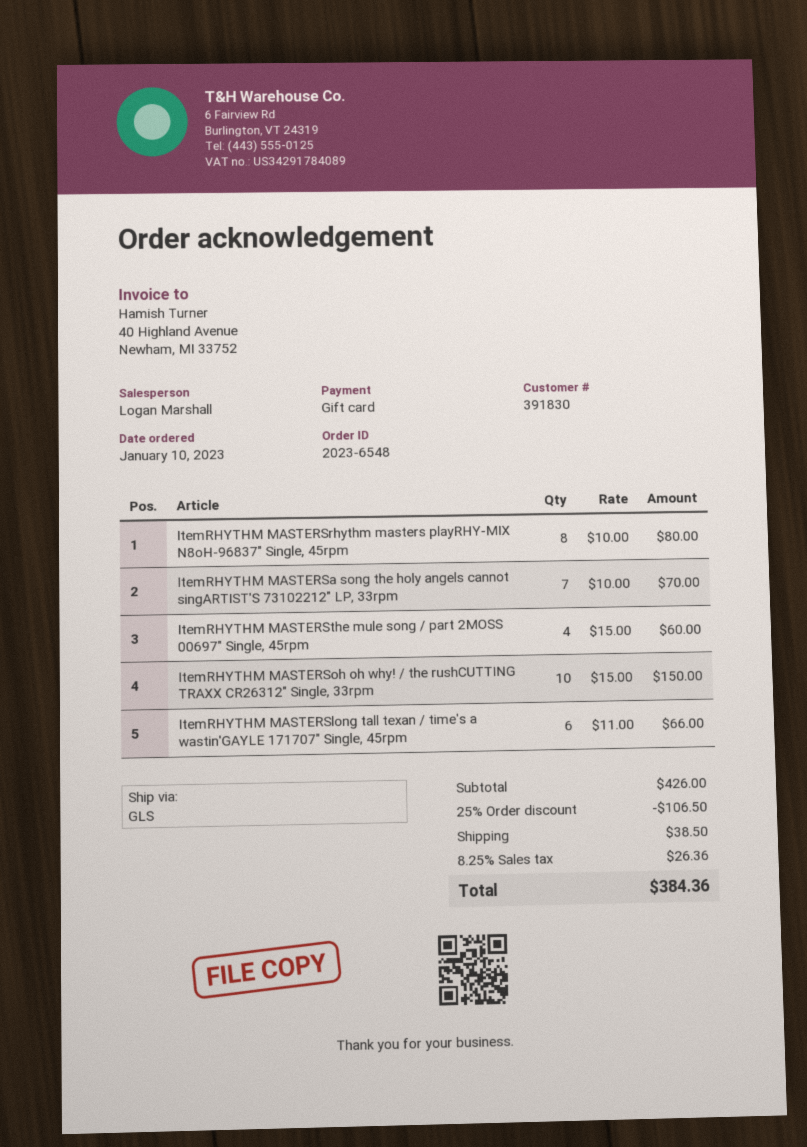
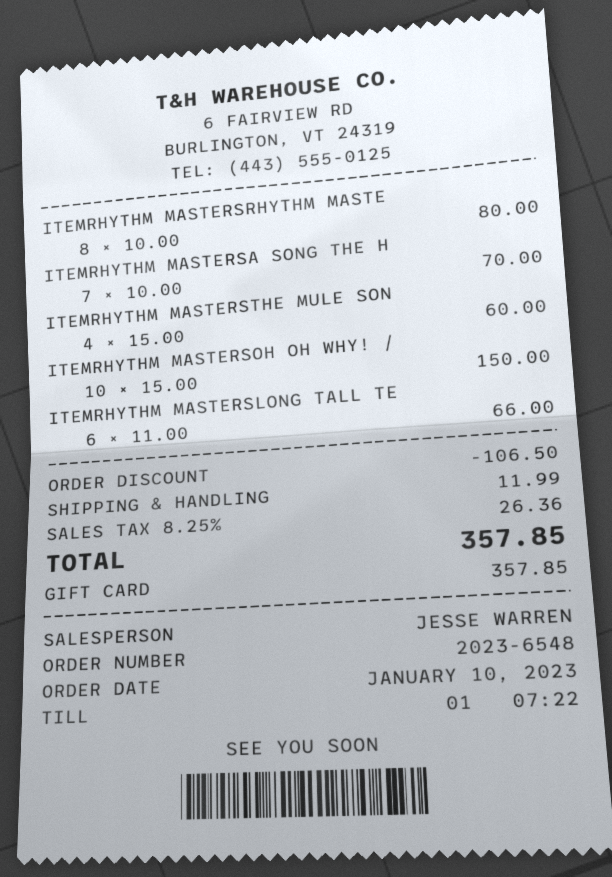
sales rep: Logan Marshall -> JESSE WARREN
shipping: 38.50 -> 11.99
total: 384.36 -> 357.85

